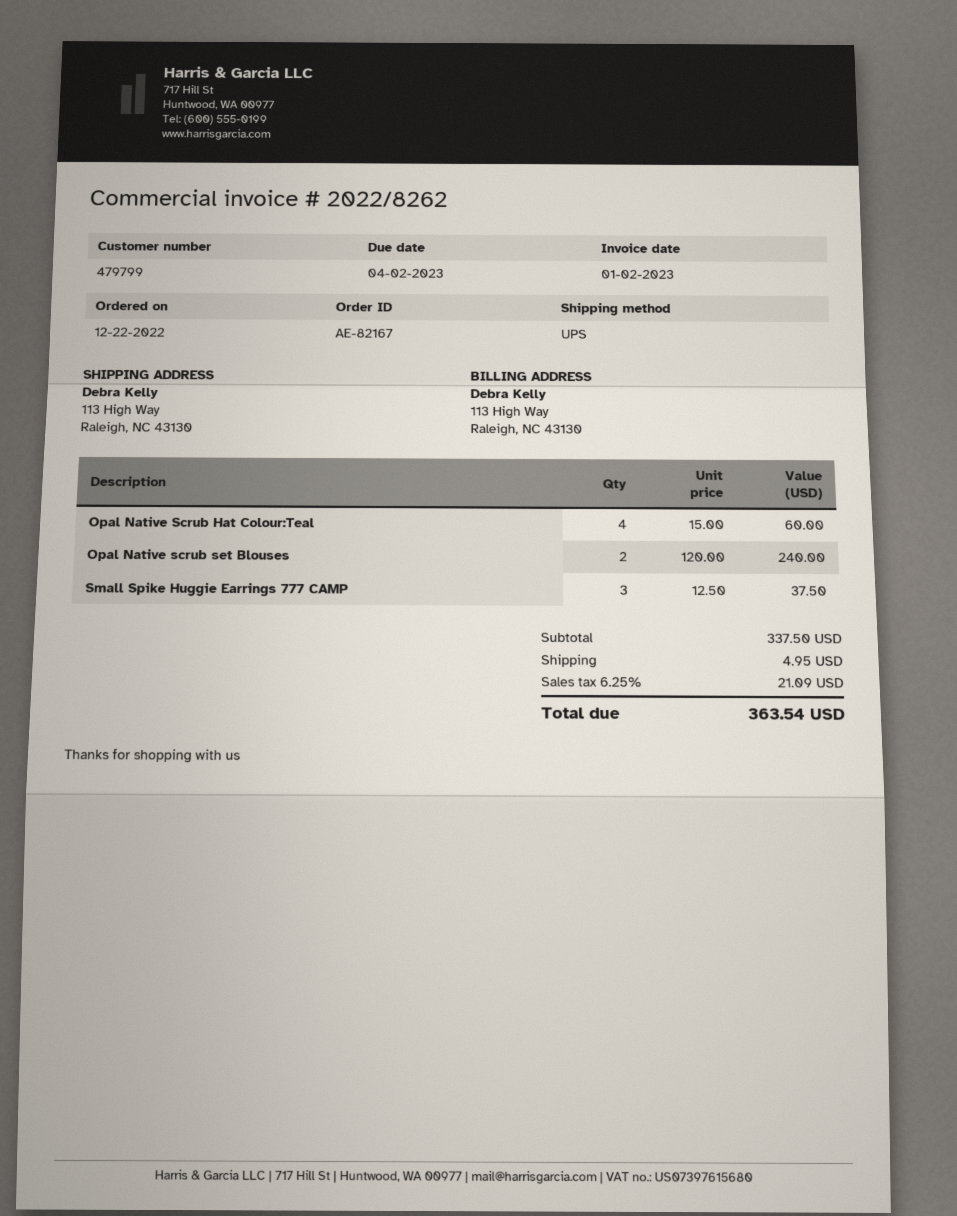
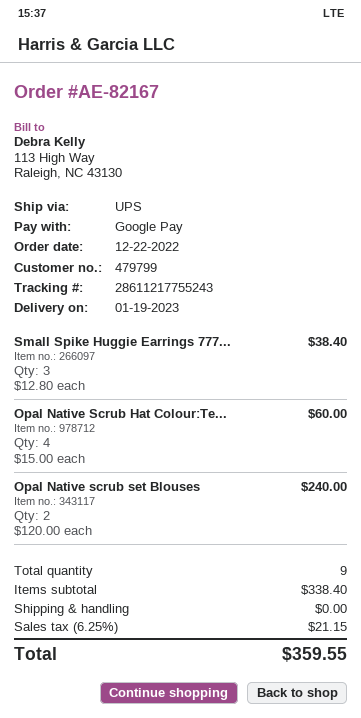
Small Spike Huggie Earrings 777 CAMP: 3 x 12.50 = 37.50 -> 3 x 12.80 = 38.40
subtotal: 337.50 -> 338.40
shipping: 4.95 -> 0.00
tax: 6.25% = 21.09 -> 6.25% = 21.15
total: 363.54 -> 359.55

